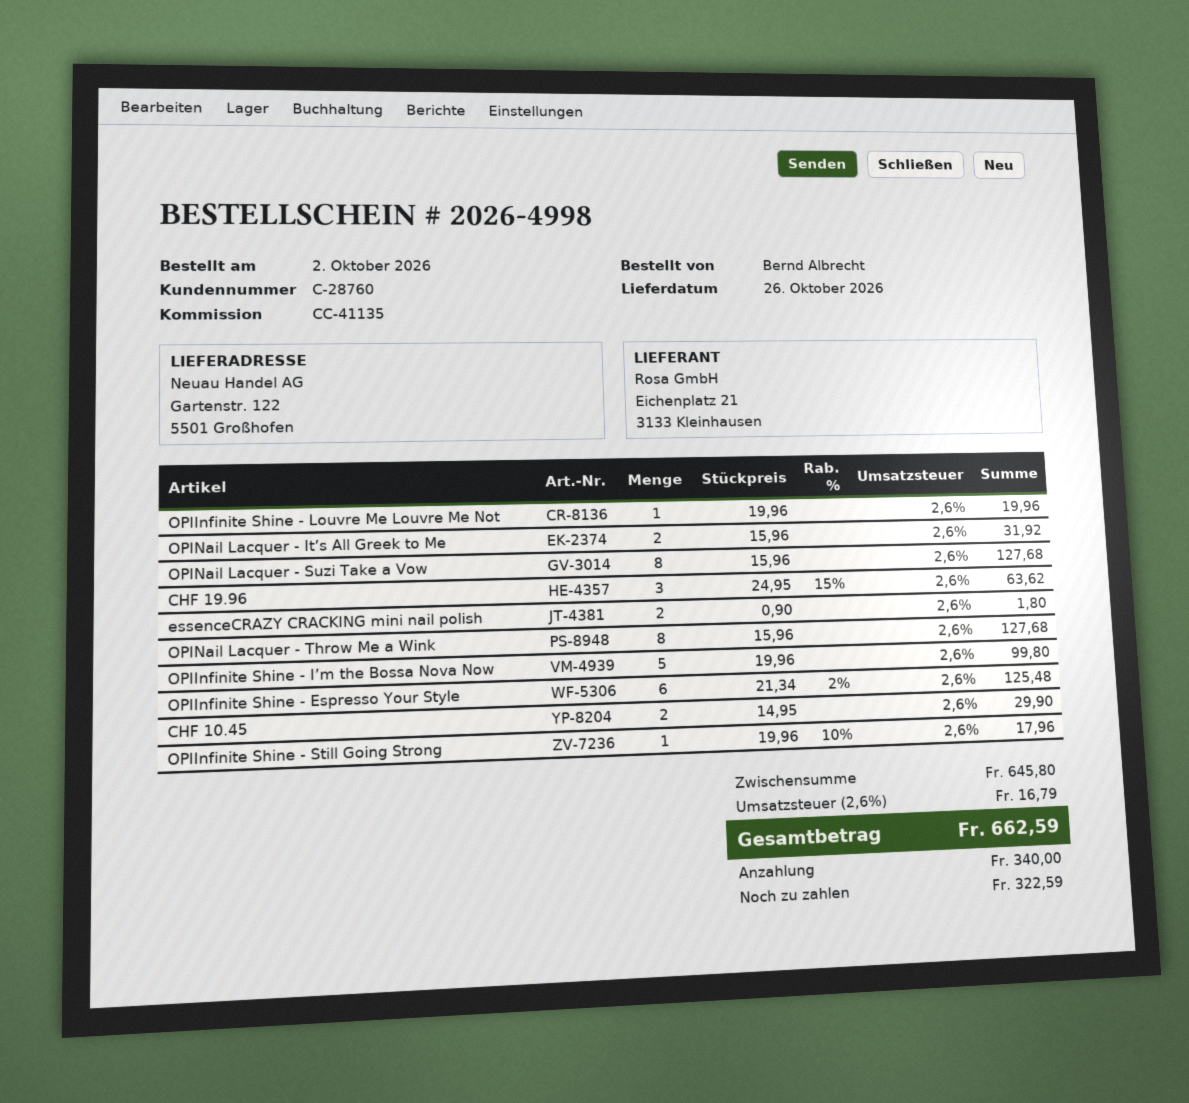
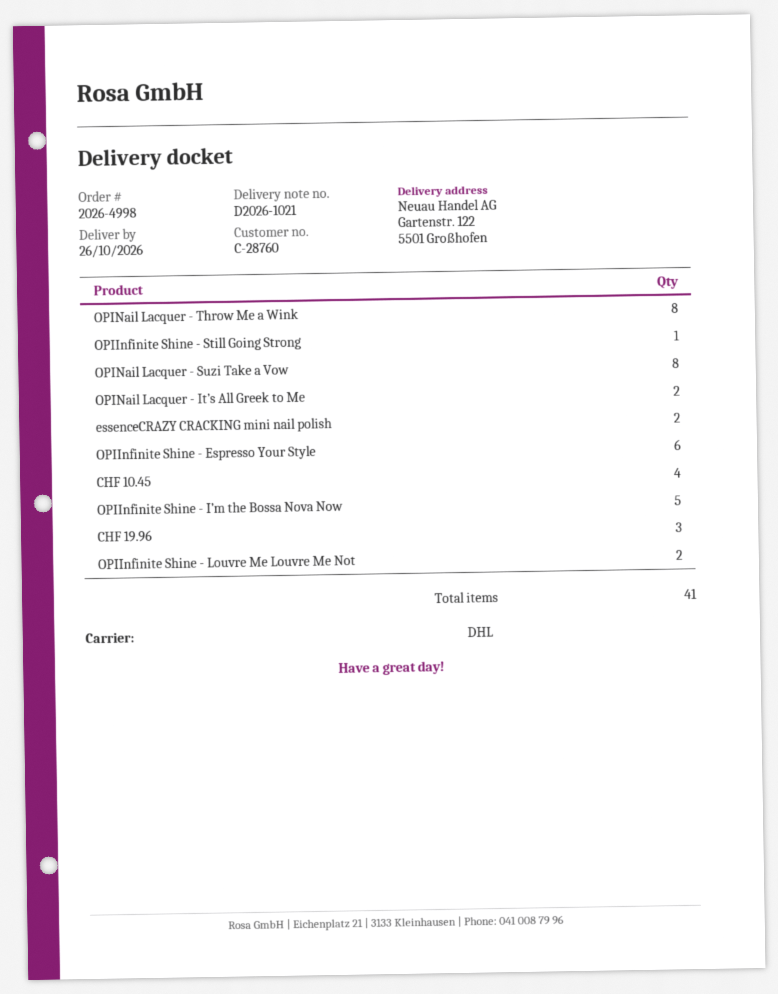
OPIInfinite Shine - Louvre Me Louvre Me Not: 1 -> 2
CHF 10.45: 2 -> 4

